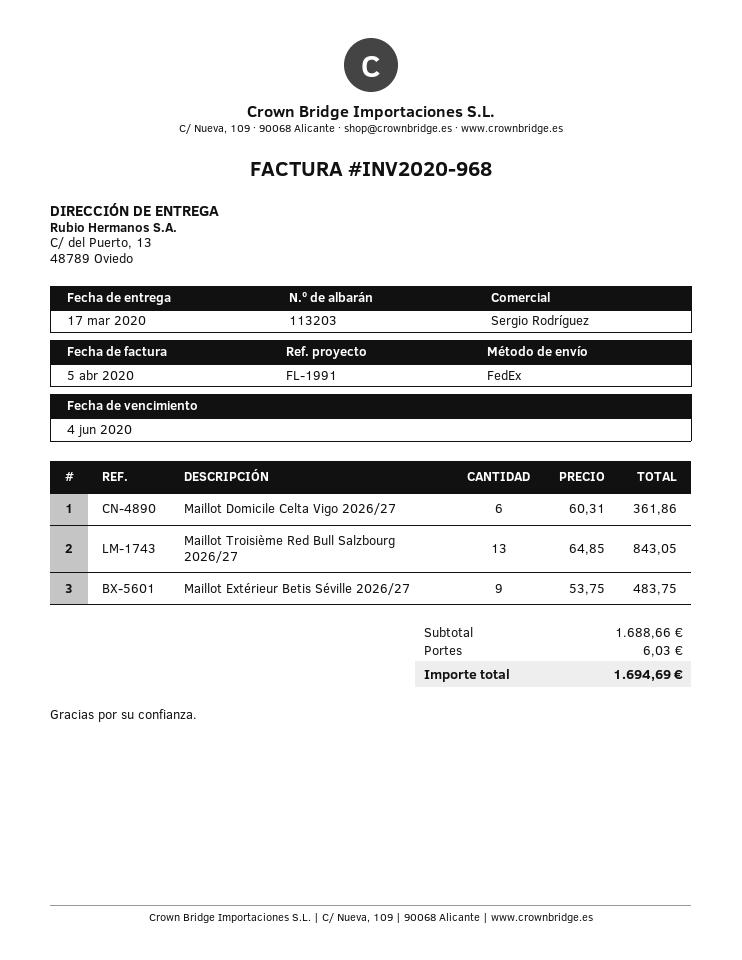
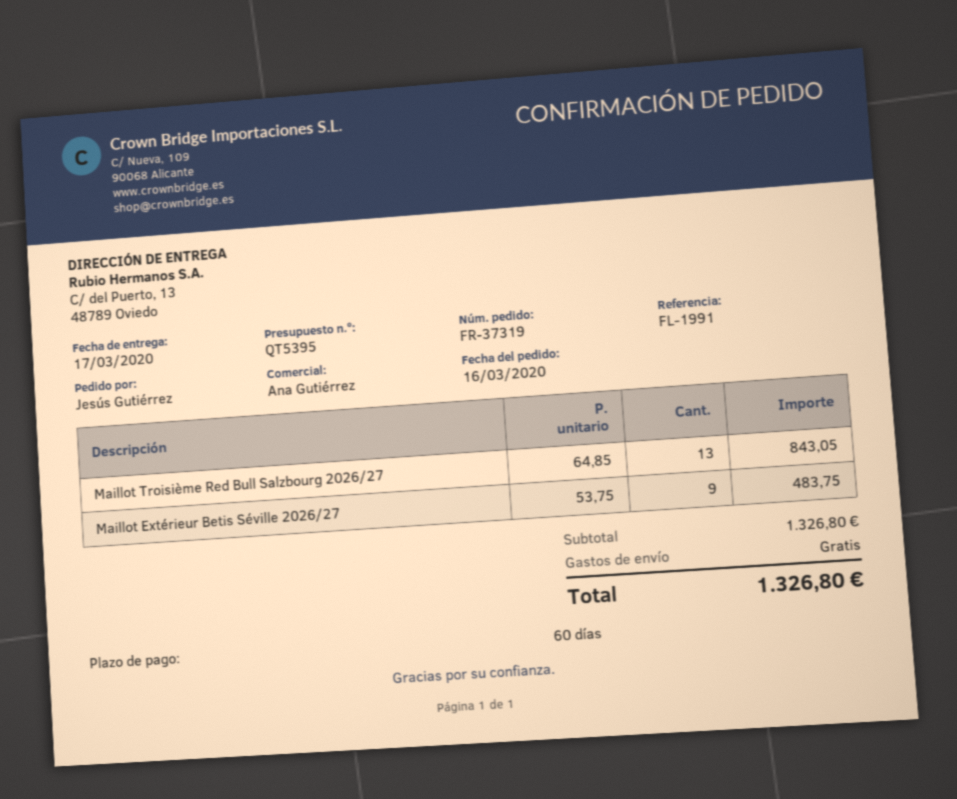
sales rep: Sergio Rodríguez -> Ana Gutiérrez
Maillot Domicile Celta Vigo 2026/27: 6 x 60.31 = 361.86 -> none
subtotal: 1688.66 -> 1326.80
shipping: 6.03 -> 0.00
total: 1694.69 -> 1326.80

